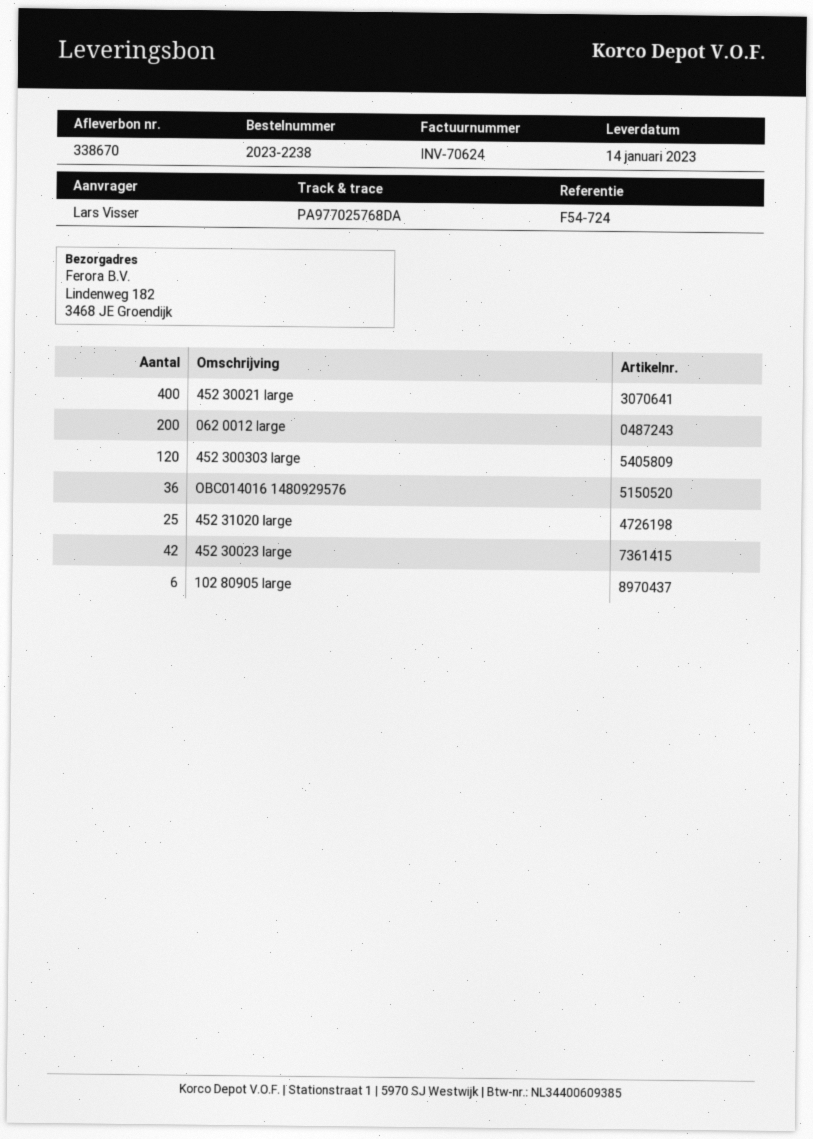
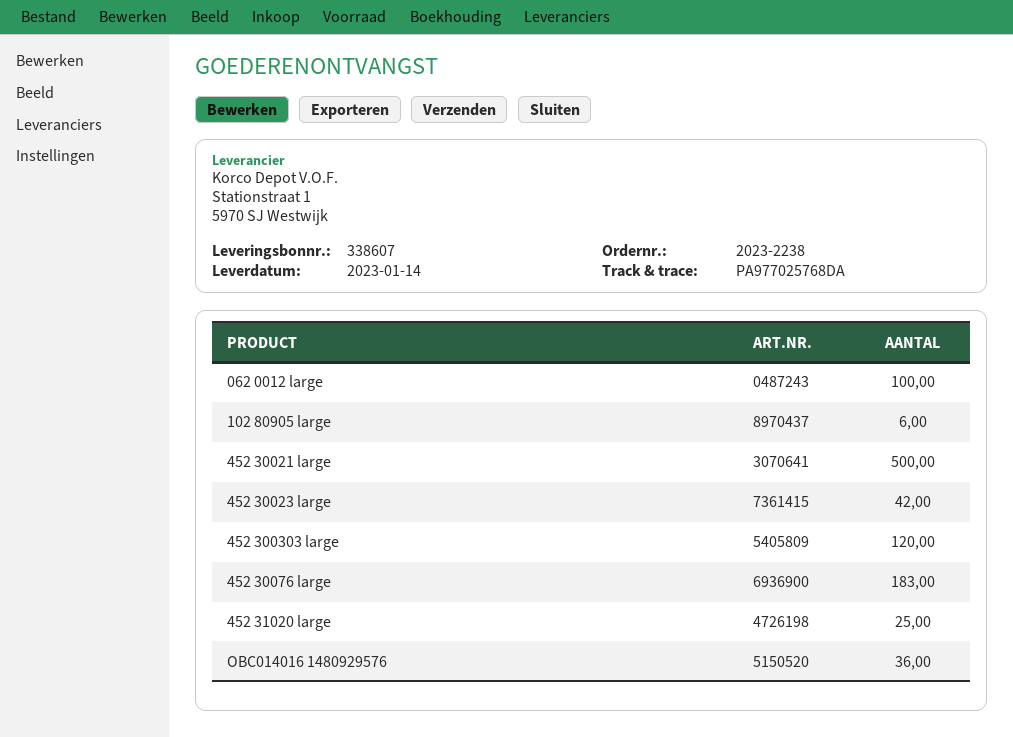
delivery note number: 338670 -> 338607
452 30021 large: 400 -> 500
062 0012 large: 200 -> 100
452 30076 large: none -> 183

